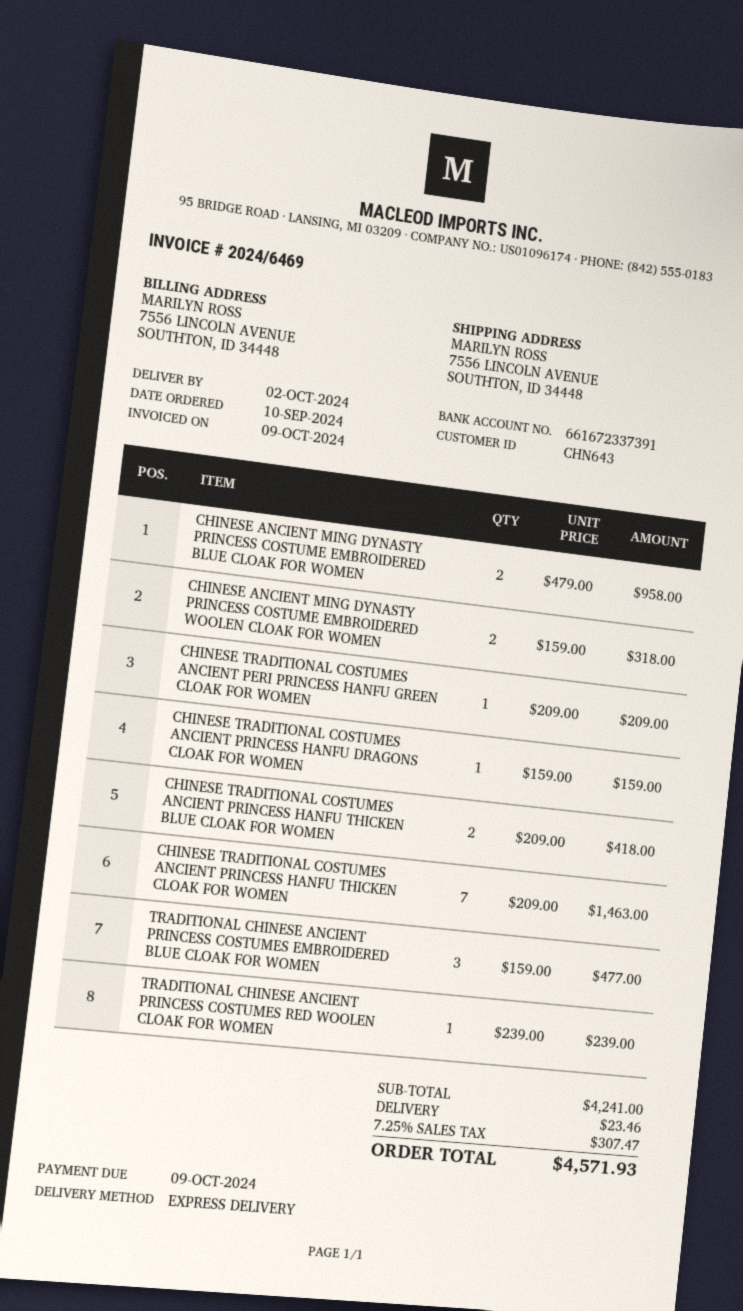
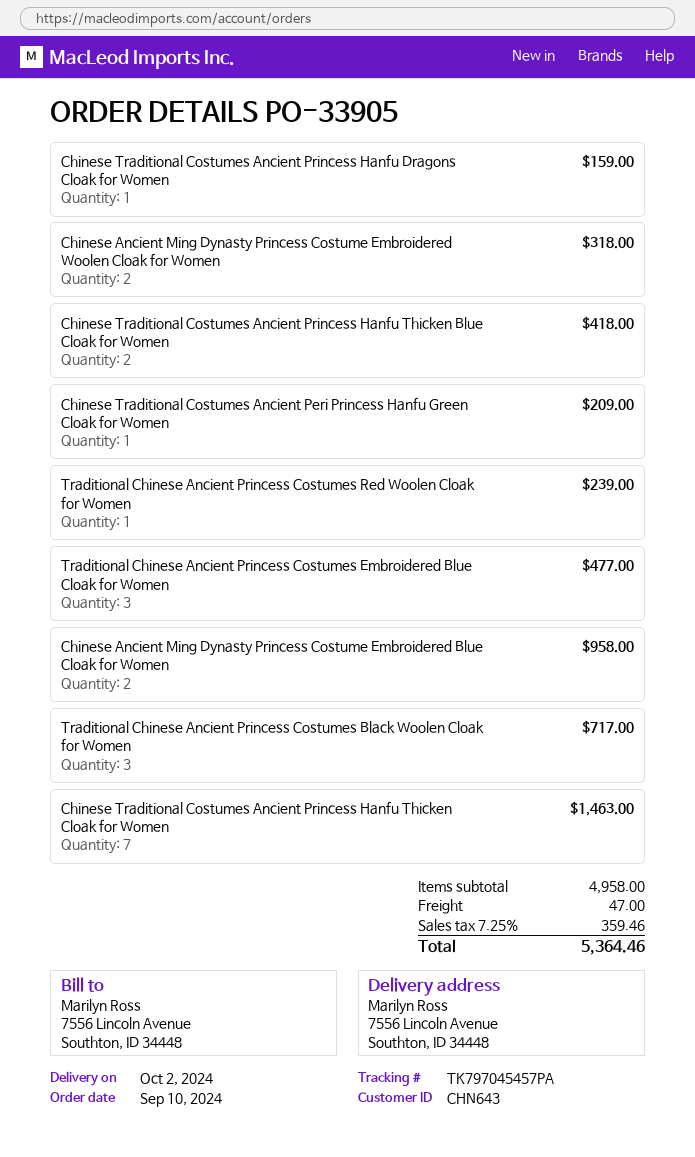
Traditional Chinese Ancient Princess Costumes Black Woolen Cloak for Women: none -> 3 for 717.00
subtotal: 4241.00 -> 4958.00
shipping: 23.46 -> 47.00
tax: 7.25% = 307.47 -> 7.25% = 359.46
total: 4571.93 -> 5364.46

